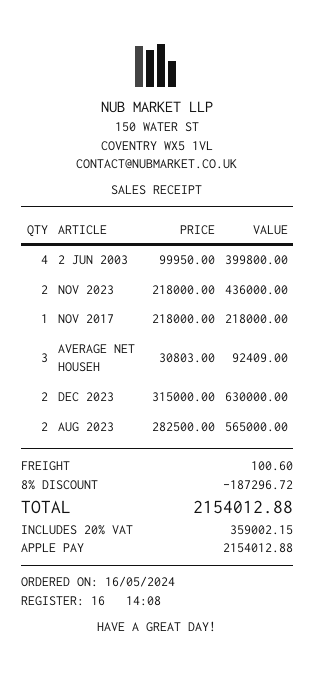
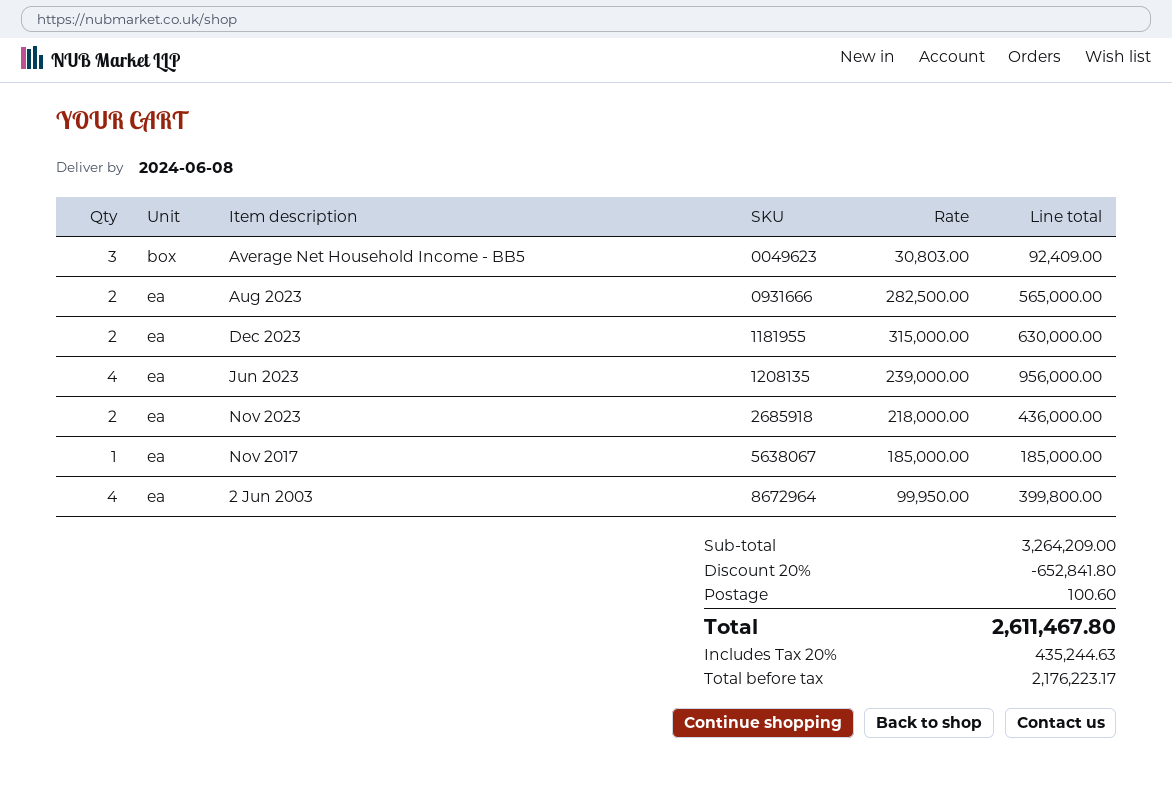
NOV 2017: 1 x 218000.00 = 218000.00 -> 1 x 185000.00 = 185000.00
Jun 2023: none -> 4 x 239000.00 = 956000.00
discount: 8% = 187296.72 -> 20% = 652841.80
tax: 20% = 359002.15 -> 20% = 435244.63
total: 2154012.88 -> 2611467.80

